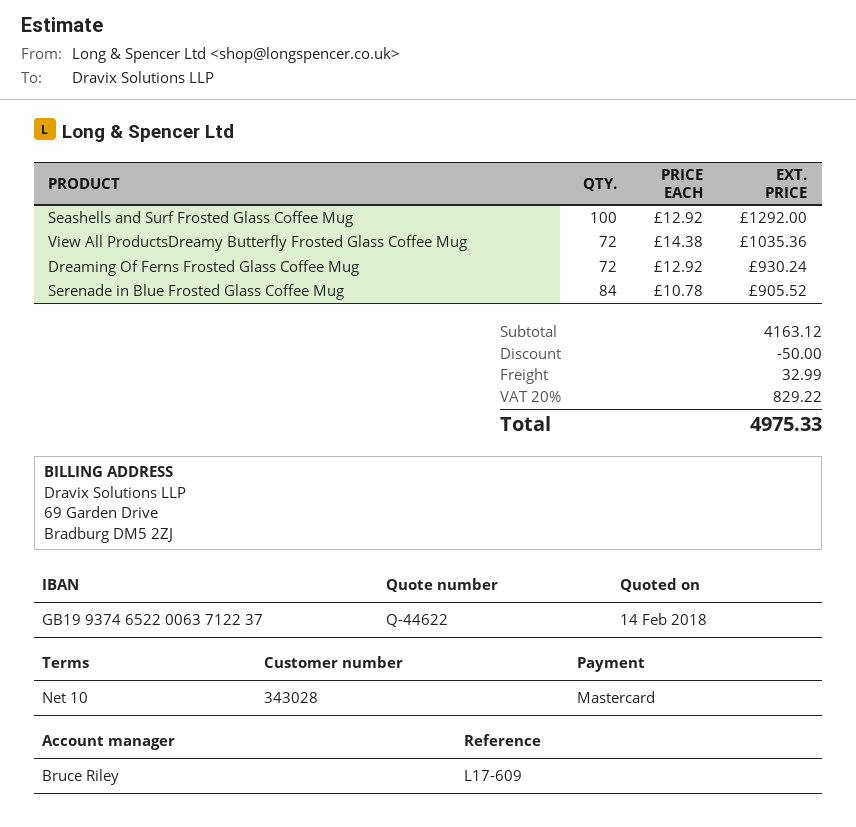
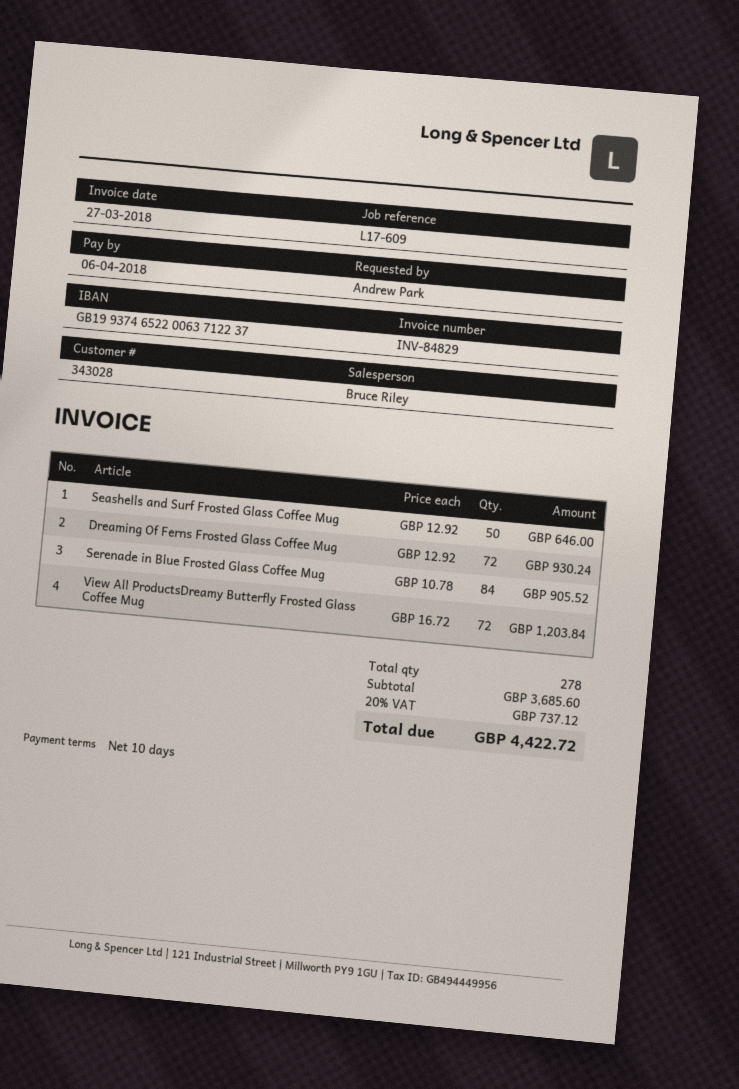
Seashells and Surf Frosted Glass Coffee Mug: 100 x 12.92 = 1292.00 -> 50 x 12.92 = 646.00
View All ProductsDreamy Butterfly Frosted Glass Coffee Mug: 72 x 14.38 = 1035.36 -> 72 x 16.72 = 1203.84
subtotal: 4163.12 -> 3685.60
discount: 50.00 -> none
shipping: 32.99 -> none
tax: 20% = 829.22 -> 20% = 737.12
total: 4975.33 -> 4422.72

